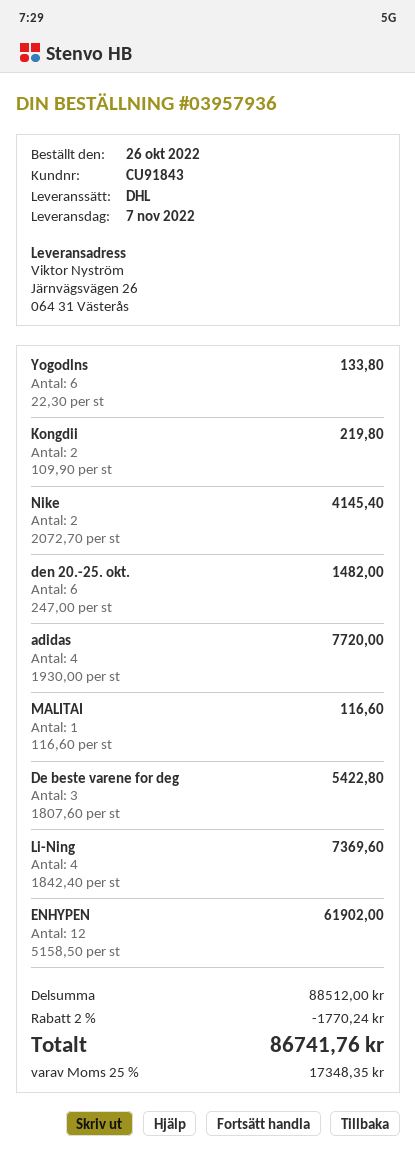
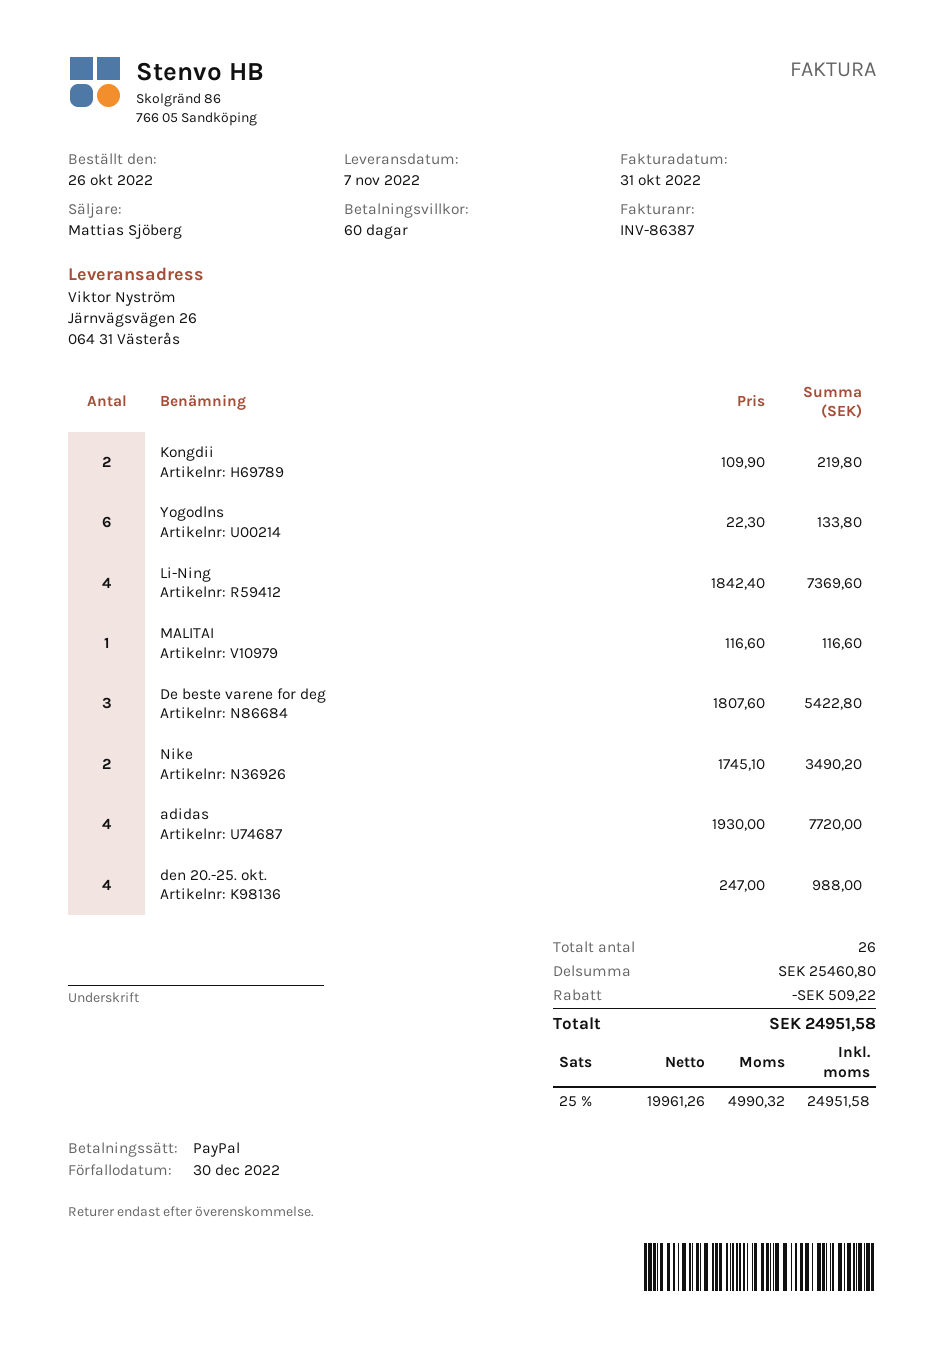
Nike: 2 x 2072.70 = 4145.40 -> 2 x 1745.10 = 3490.20
den 20.-25. okt.: 6 x 247.00 = 1482.00 -> 4 x 247.00 = 988.00
ENHYPEN: 12 x 5158.50 = 61902.00 -> none
subtotal: 88512.00 -> 25460.80
discount: 1770.24 -> 509.22
tax: 25% = 17348.35 -> 25% = 4990.32
total: 86741.76 -> 24951.58

